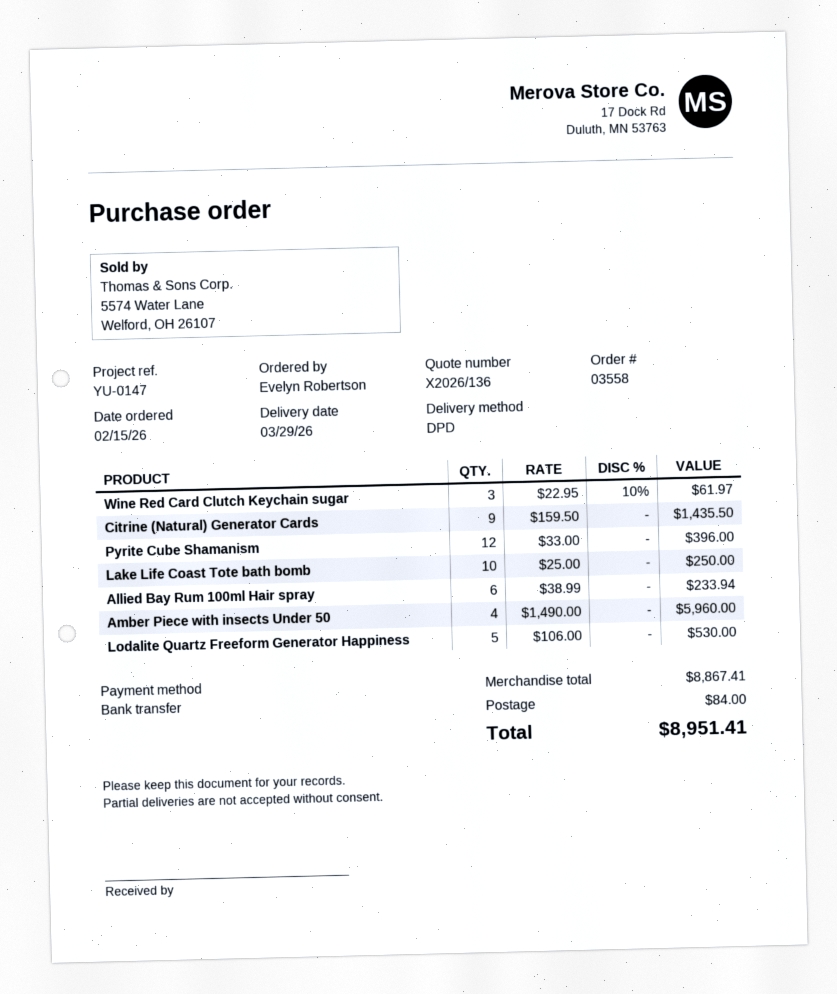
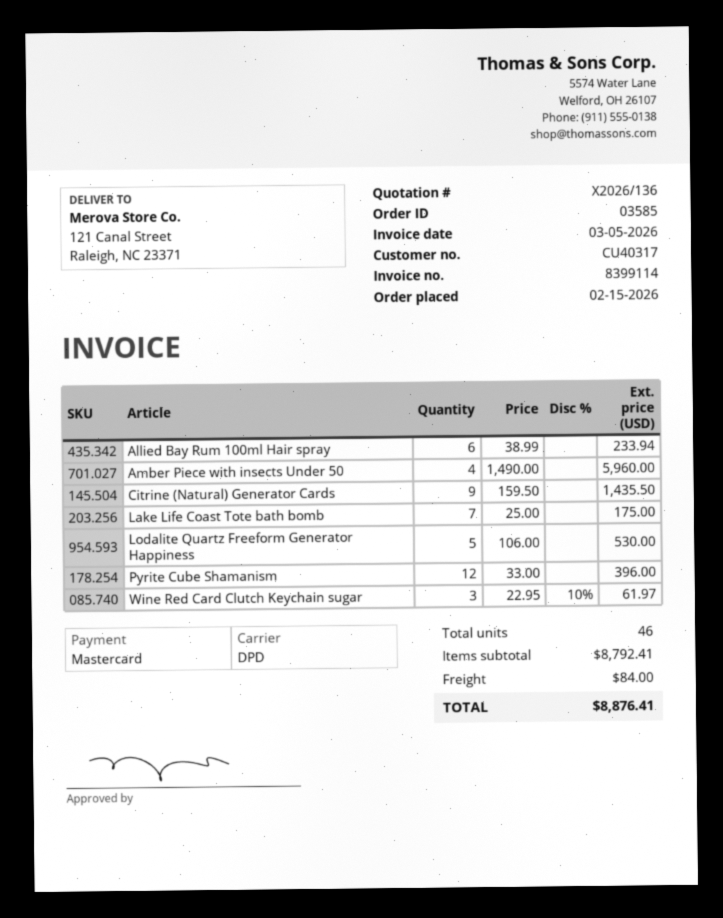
order number: 03558 -> 03585
payment method: bank transfer -> Mastercard
Lake Life Coast Tote bath bomb: 10 x 25.00 = 250.00 -> 7 x 25.00 = 175.00
subtotal: 8867.41 -> 8792.41
total: 8951.41 -> 8876.41

